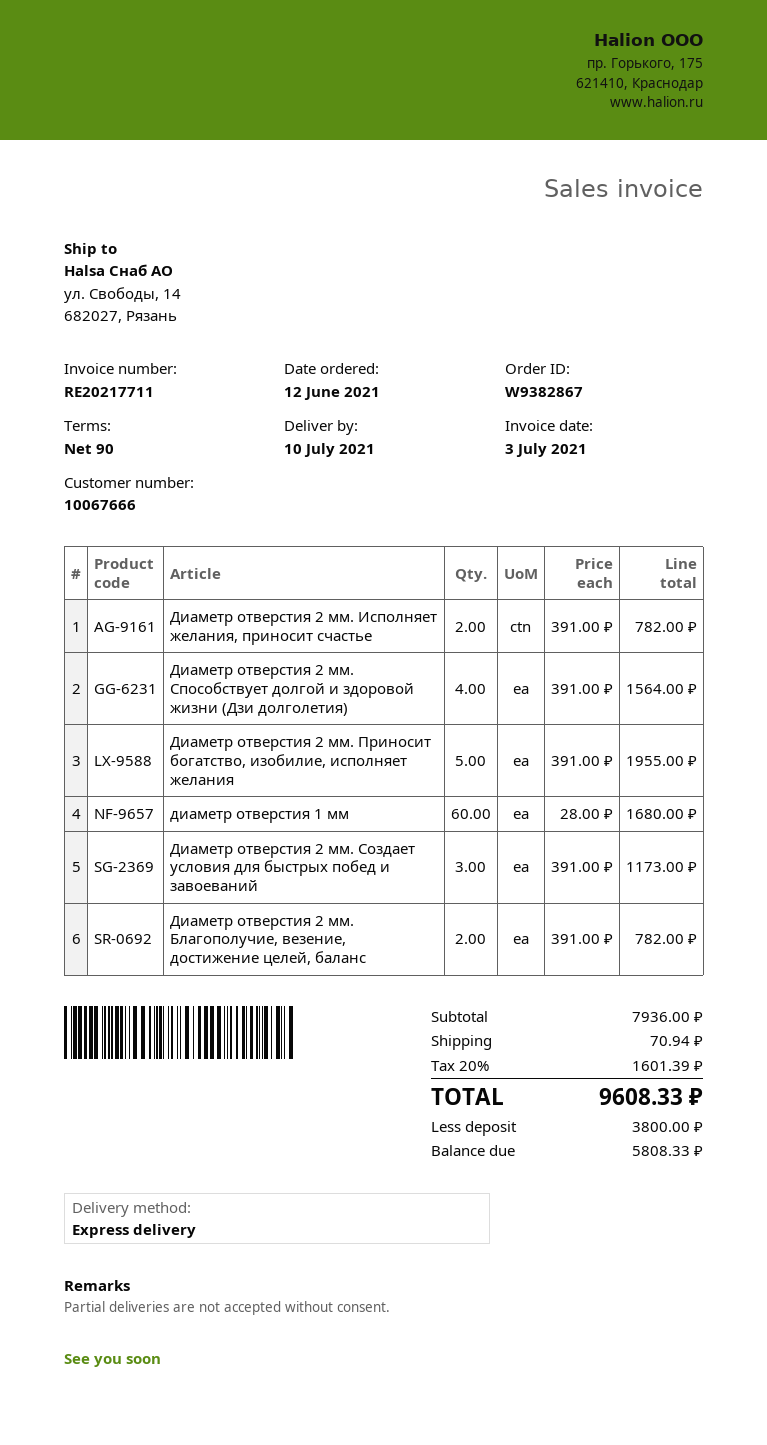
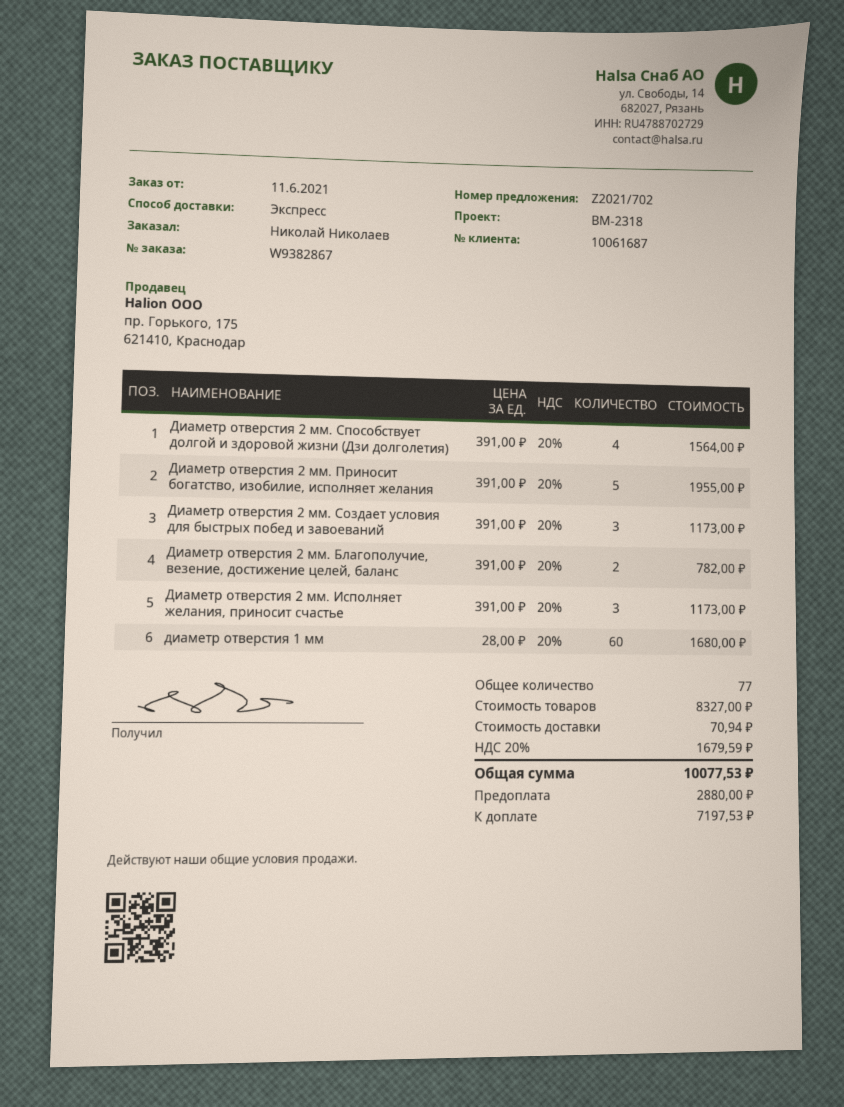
order date: 2021-06-12 -> 2021-06-11
customer number: 10067666 -> 10061687
Диаметр отверстия 2 мм. Исполняет желания, приносит счастье: 2 x 391.00 = 782.00 -> 3 x 391.00 = 1173.00
subtotal: 7936.00 -> 8327.00
tax: 20% = 1601.39 -> 20% = 1679.59
total: 9608.33 -> 10077.53
deposit: 3800.00 -> 2880.00
balance: 5808.33 -> 7197.53

